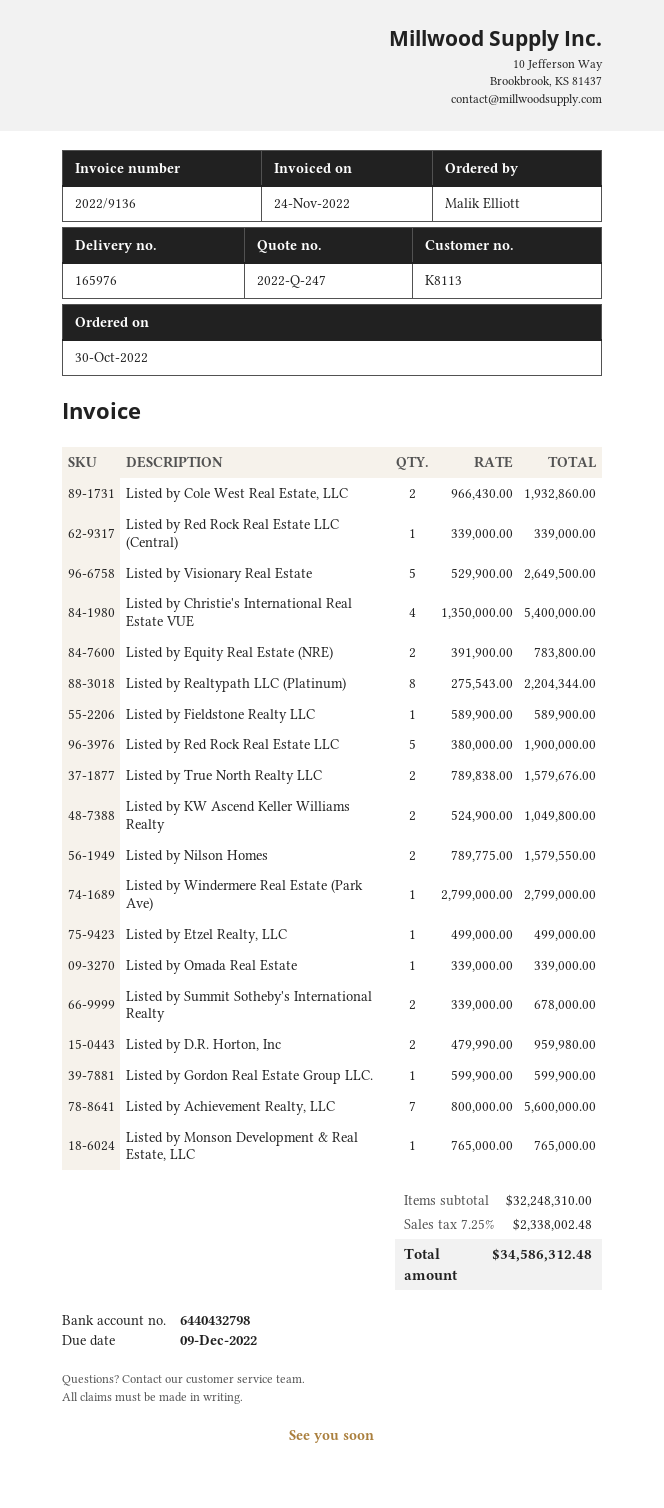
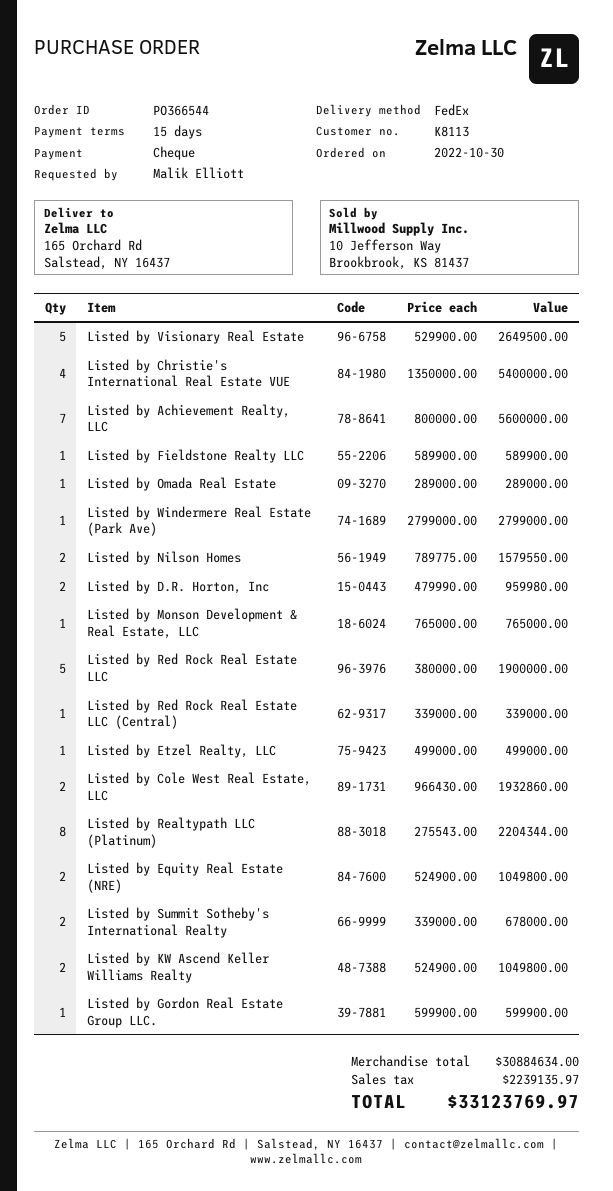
Listed by Equity Real Estate (NRE): 2 x 391900.00 = 783800.00 -> 2 x 524900.00 = 1049800.00
Listed by True North Realty LLC: 2 x 789838.00 = 1579676.00 -> none
Listed by Omada Real Estate: 1 x 339000.00 = 339000.00 -> 1 x 289000.00 = 289000.00
subtotal: 32248310.00 -> 30884634.00
tax: 2338002.48 -> 2239135.97
total: 34586312.48 -> 33123769.97

